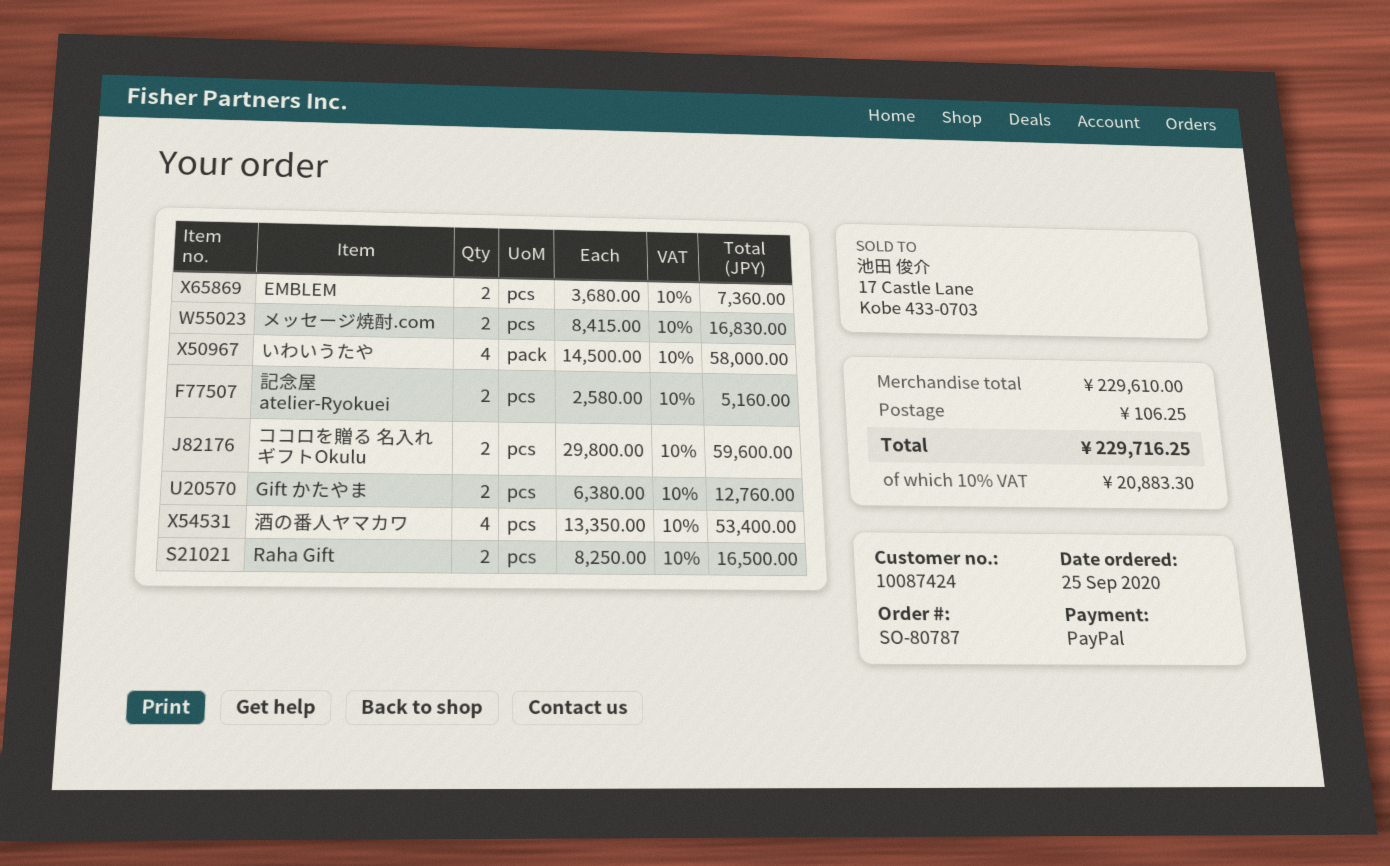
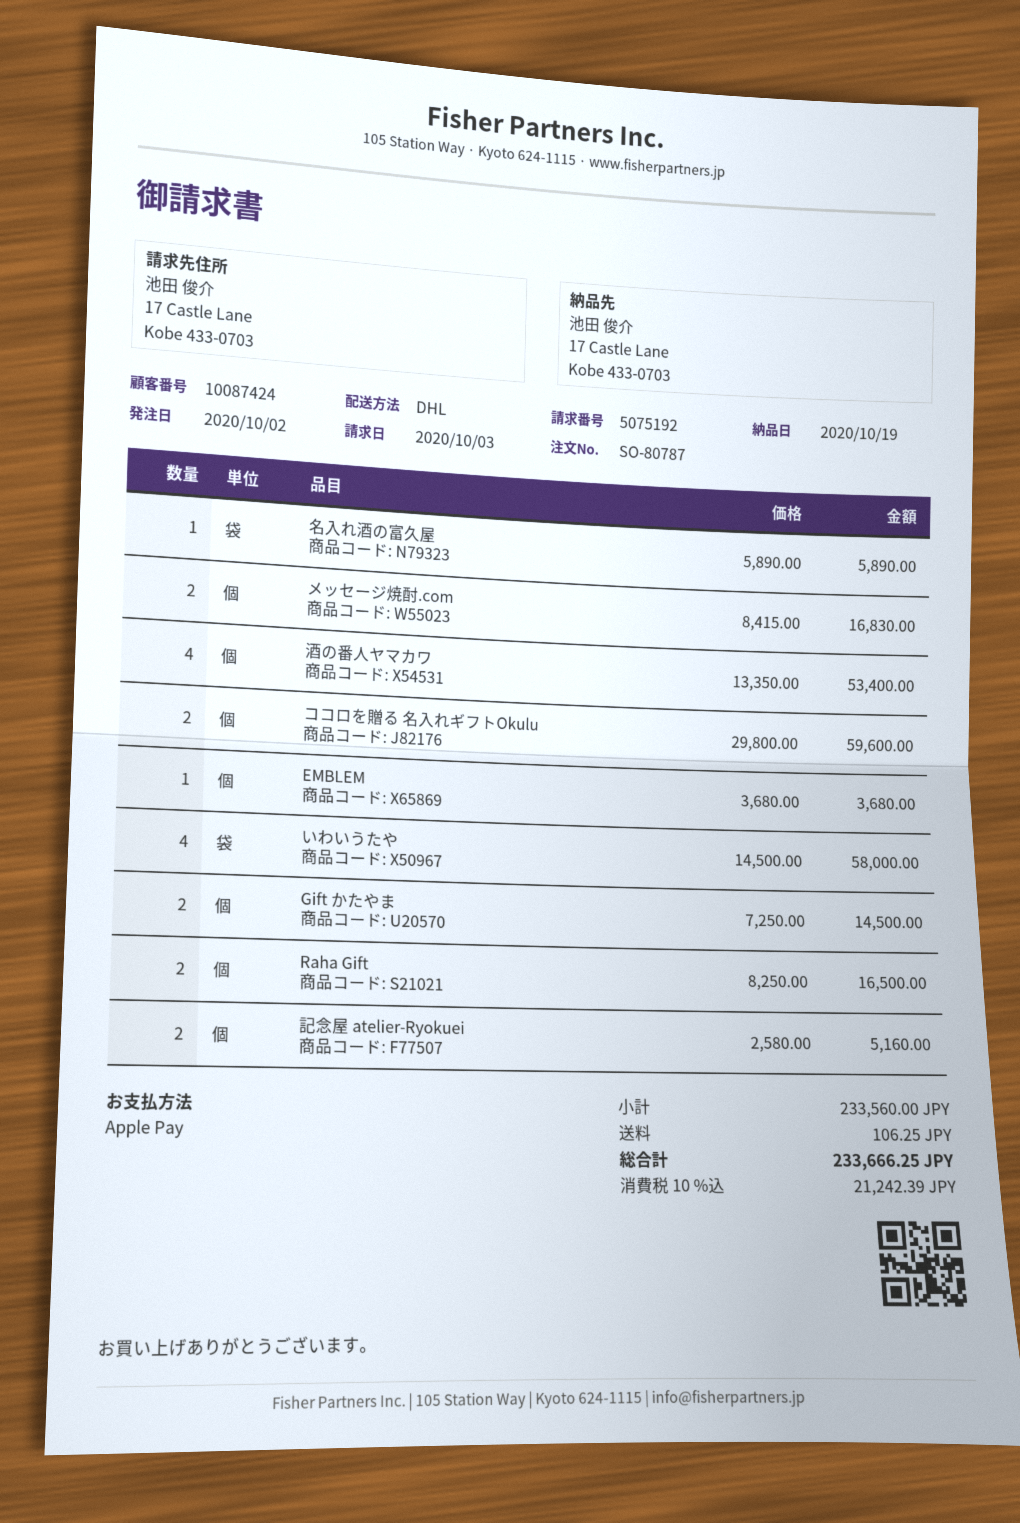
order date: 2020-09-25 -> 2020-10-02
payment method: PayPal -> Apple Pay
EMBLEM: 2 x 3680.00 = 7360.00 -> 1 x 3680.00 = 3680.00
Gift かたやま: 2 x 6380.00 = 12760.00 -> 2 x 7250.00 = 14500.00
名入れ酒の富久屋: none -> 1 x 5890.00 = 5890.00
subtotal: 229610.00 -> 233560.00
tax: 10% = 20883.30 -> 10% = 21242.39
total: 229716.25 -> 233666.25

